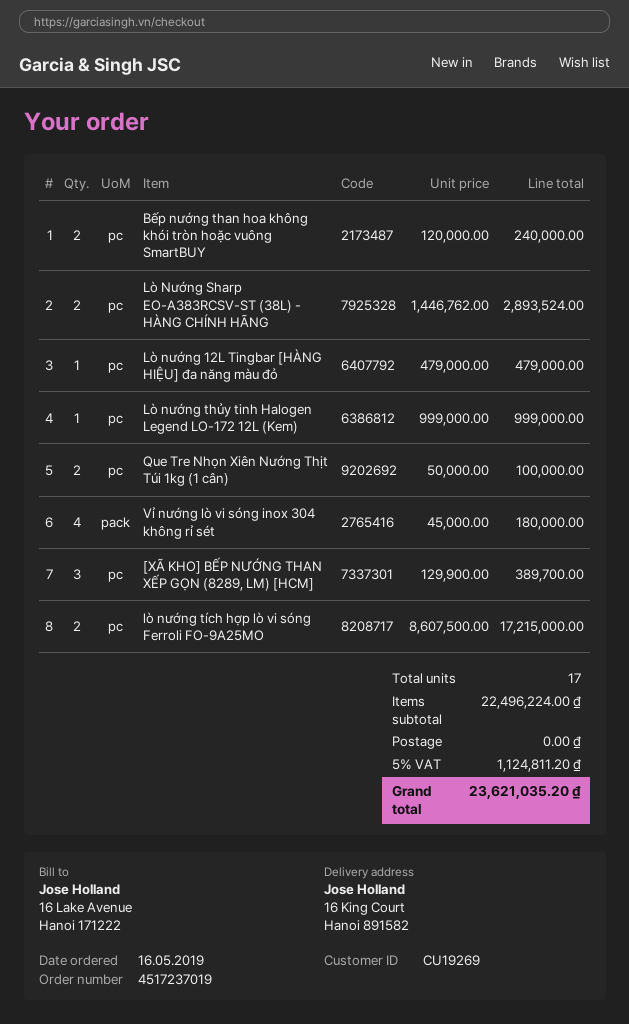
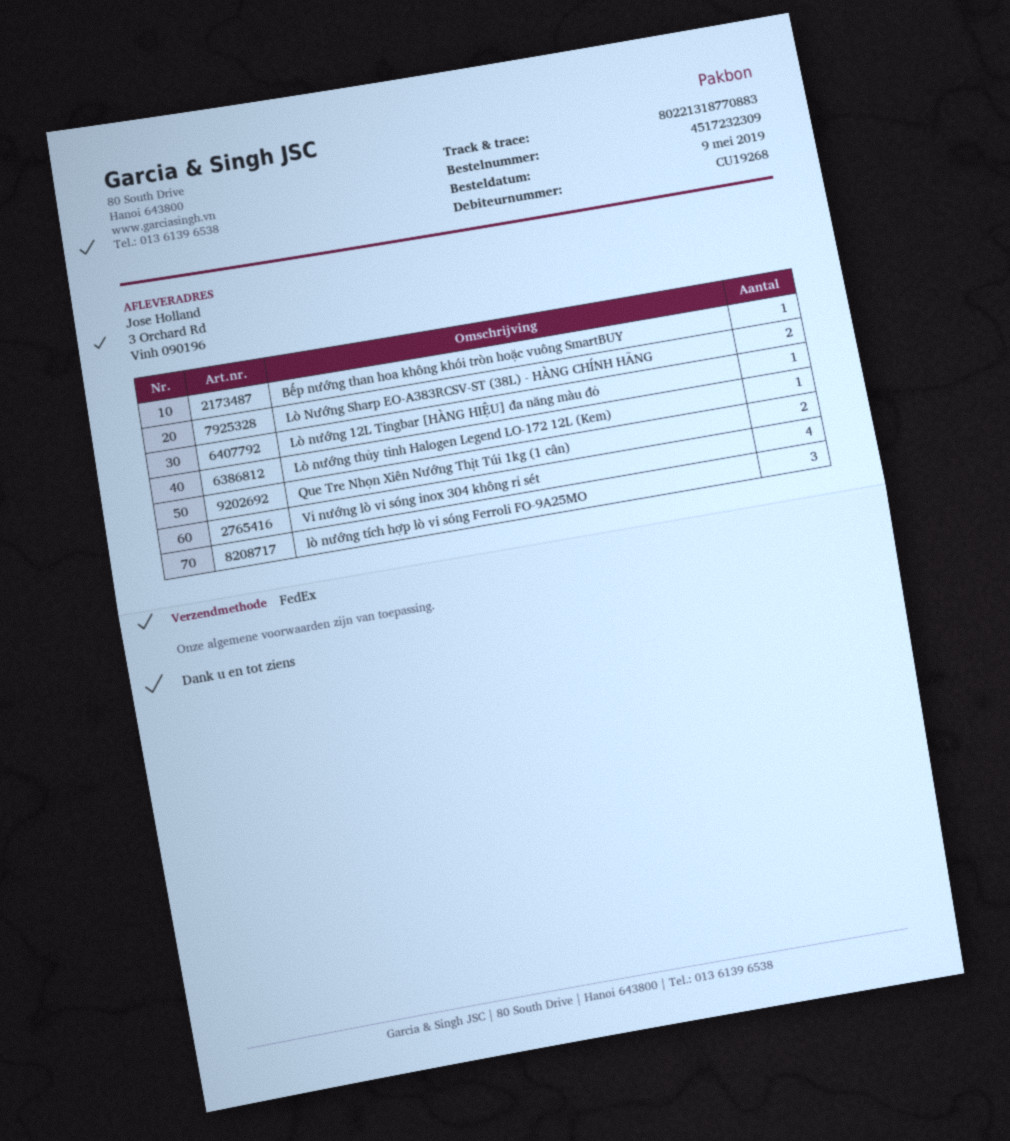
order number: 4517237019 -> 4517232309
order date: 2019-05-16 -> 2019-05-09
customer number: CU19269 -> CU19268
ship to: 16 King Court, Hanoi 891582 -> 3 Orchard Rd, Vinh 090196
Bếp nướng than hoa không khói tròn hoặc vuông SmartBUY: 2 -> 1
[XÃ KHO] BẾP NƯỚNG THAN XẾP GỌN (8289, LM) [HCM]: 3 -> none
lò nướng tích hợp lò vi sóng Ferroli FO-9A25MO: 2 -> 3

